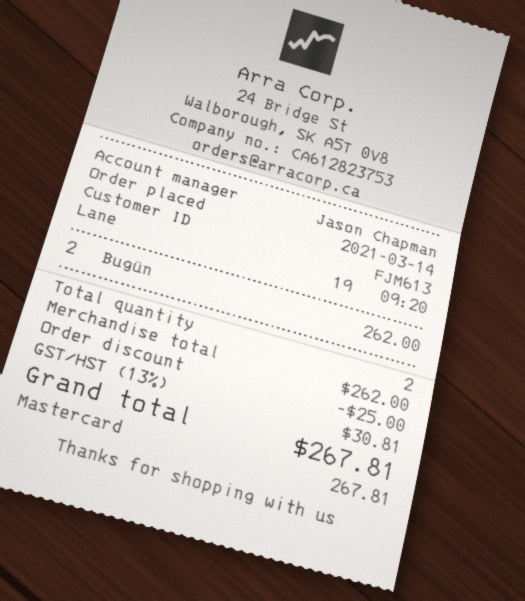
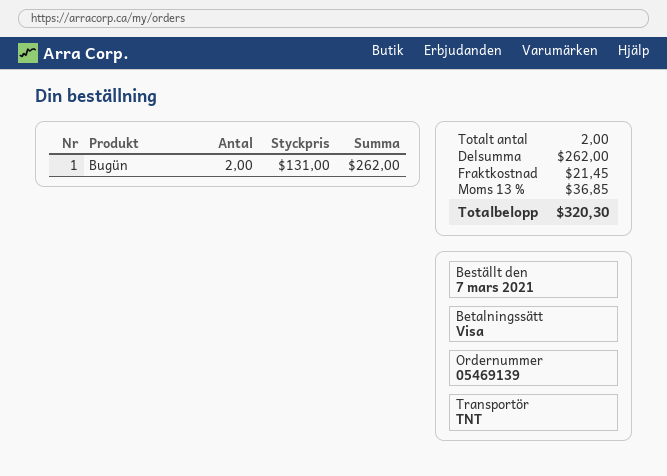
order date: 2021-03-14 -> 2021-03-07
payment method: Mastercard -> Visa
discount: 25.00 -> none
shipping: none -> 21.45
tax: 13% = 30.81 -> 13% = 36.85
total: 267.81 -> 320.30

